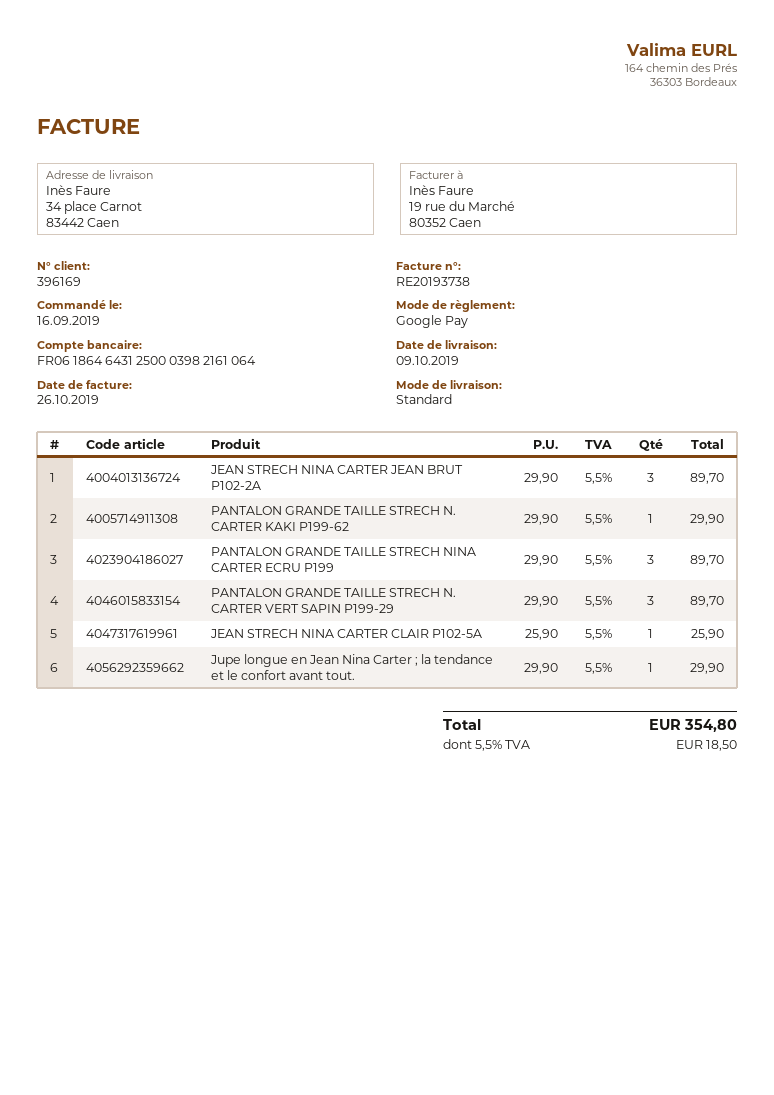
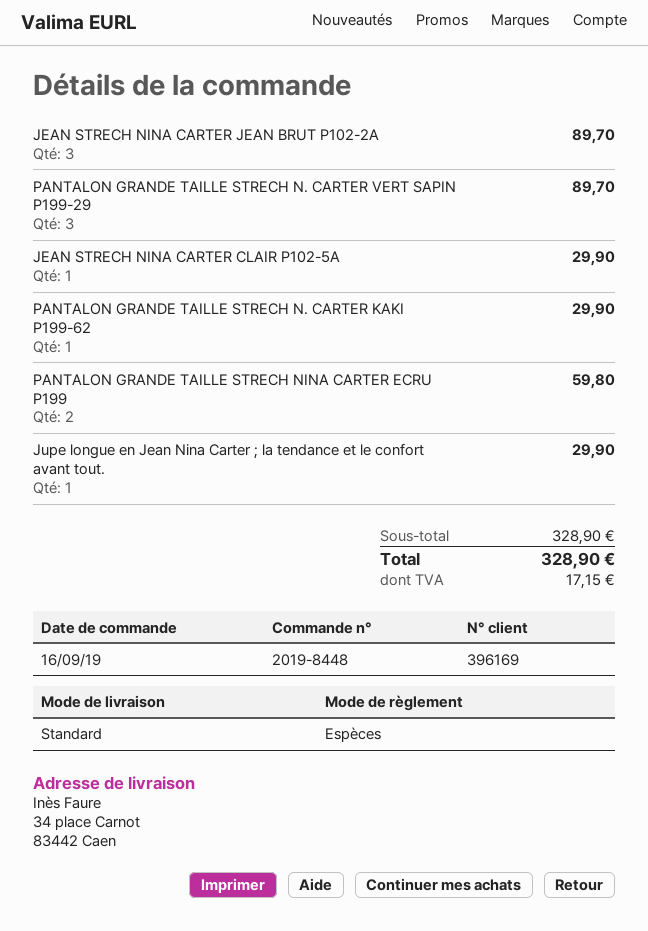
payment method: Google Pay -> cash
PANTALON GRANDE TAILLE STRECH NINA CARTER ECRU P199: 3 for 89.70 -> 2 for 59.80
JEAN STRECH NINA CARTER CLAIR P102-5A: 1 for 25.90 -> 1 for 29.90
tax: 18.50 -> 17.15
total: 354.80 -> 328.90

